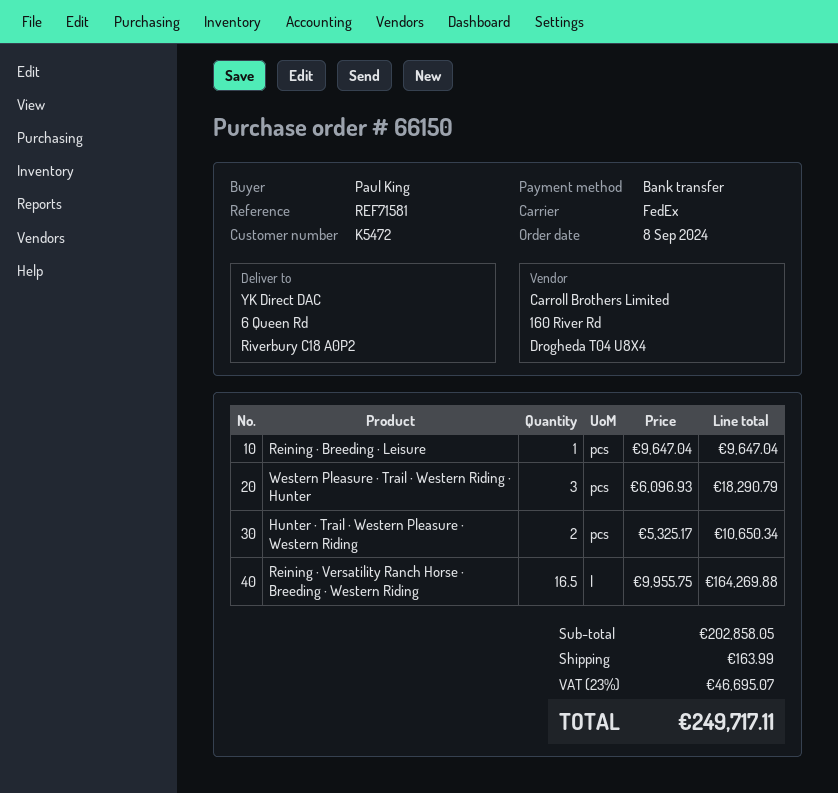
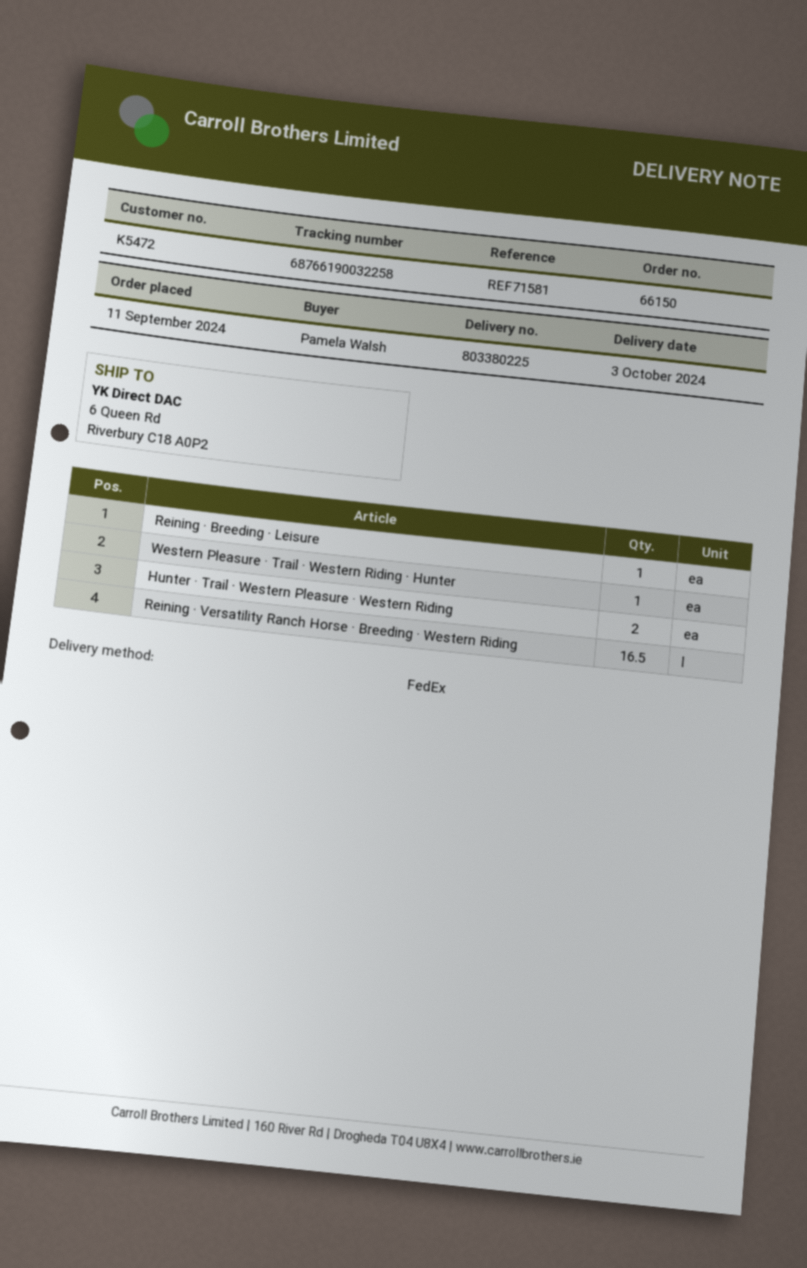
order date: 2024-09-08 -> 2024-09-11
ordered by: Paul King -> Pamela Walsh
Western Pleasure · Trail · Western Riding · Hunter: 3 -> 1

